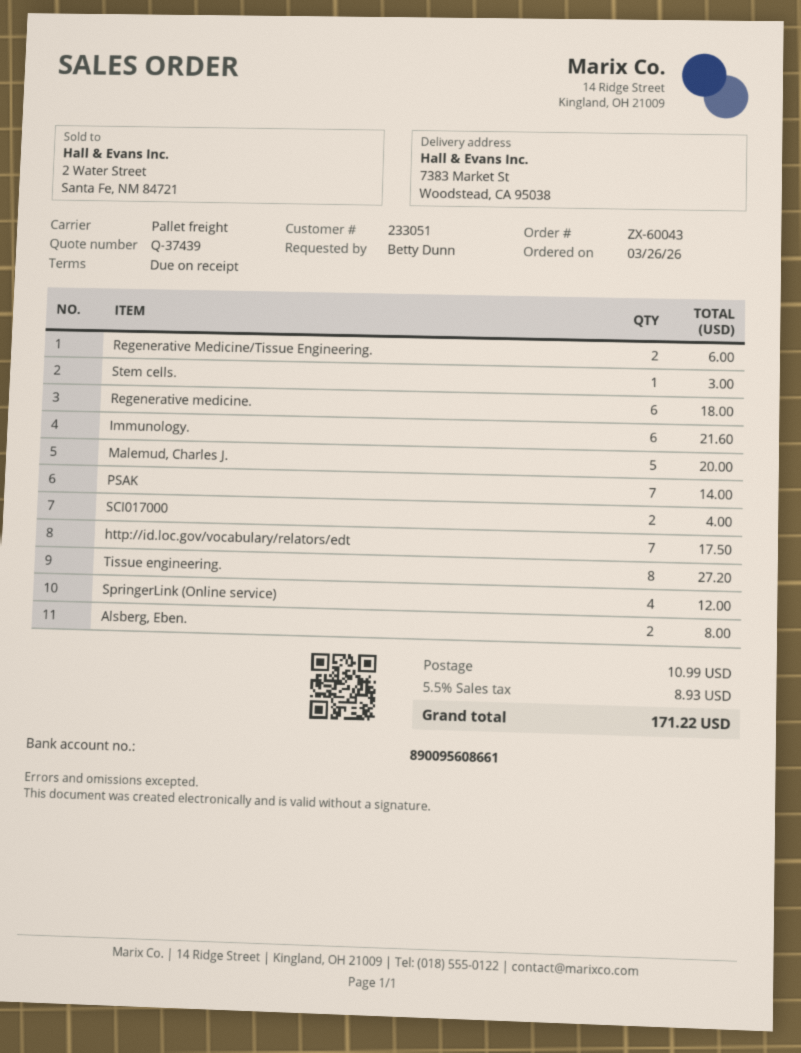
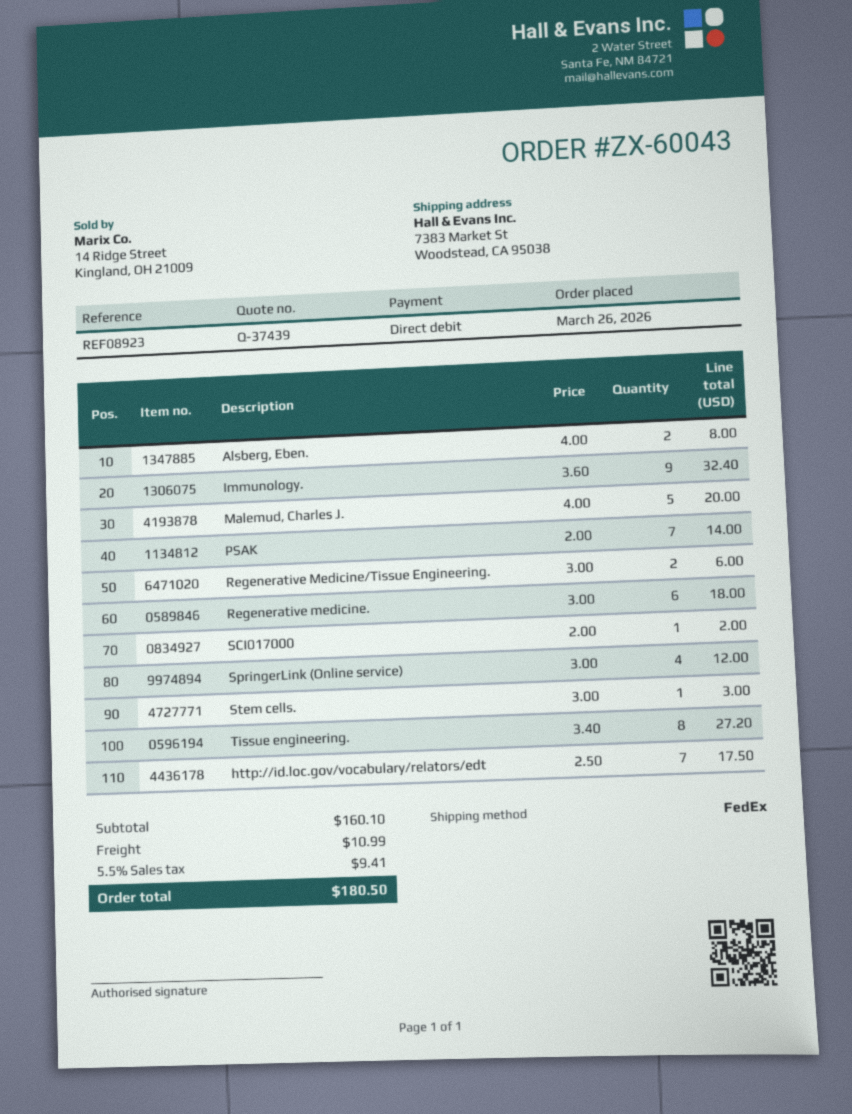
shipping method: pallet freight -> FedEx
Immunology.: 6 for 21.60 -> 9 for 32.40
SCI017000: 2 for 4.00 -> 1 for 2.00
tax: 5.5% = 8.93 -> 5.5% = 9.41
total: 171.22 -> 180.50

